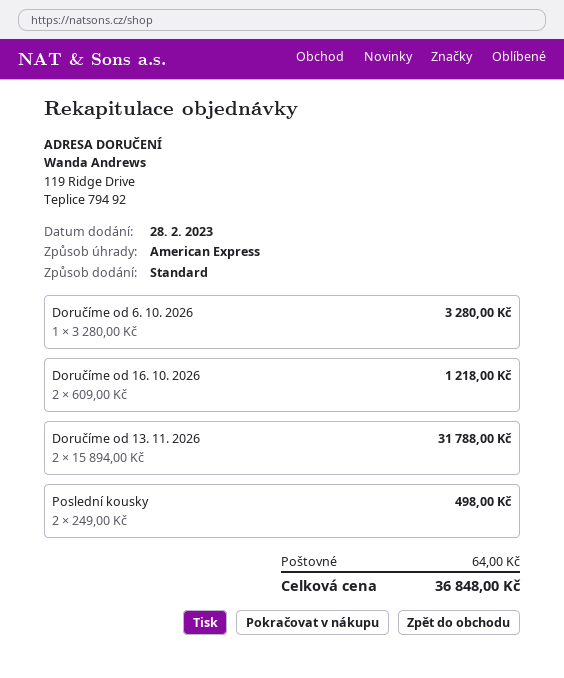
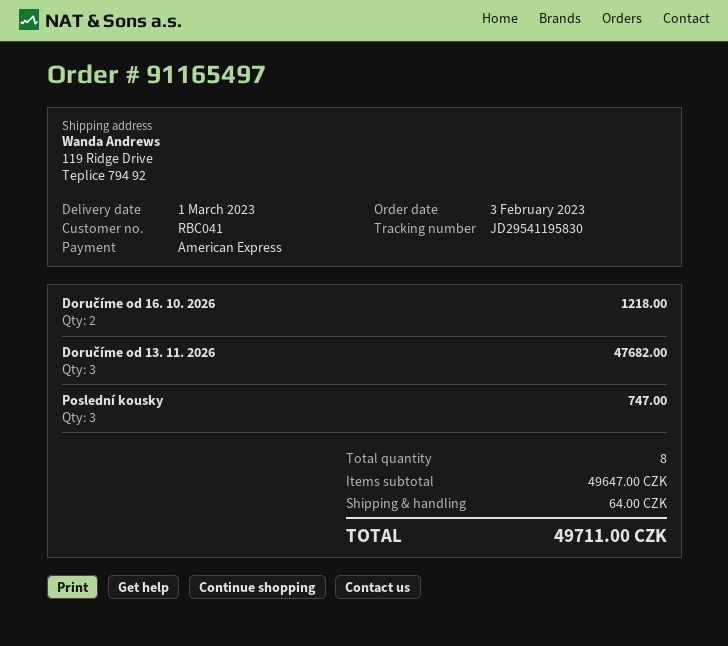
delivery date: 2023-02-28 -> 2023-03-01
Doručíme od 6. 10. 2026: 1 for 3280.00 -> none
Doručíme od 13. 11. 2026: 2 for 31788.00 -> 3 for 47682.00
Poslední kousky: 2 for 498.00 -> 3 for 747.00
total: 36848.00 -> 49711.00

